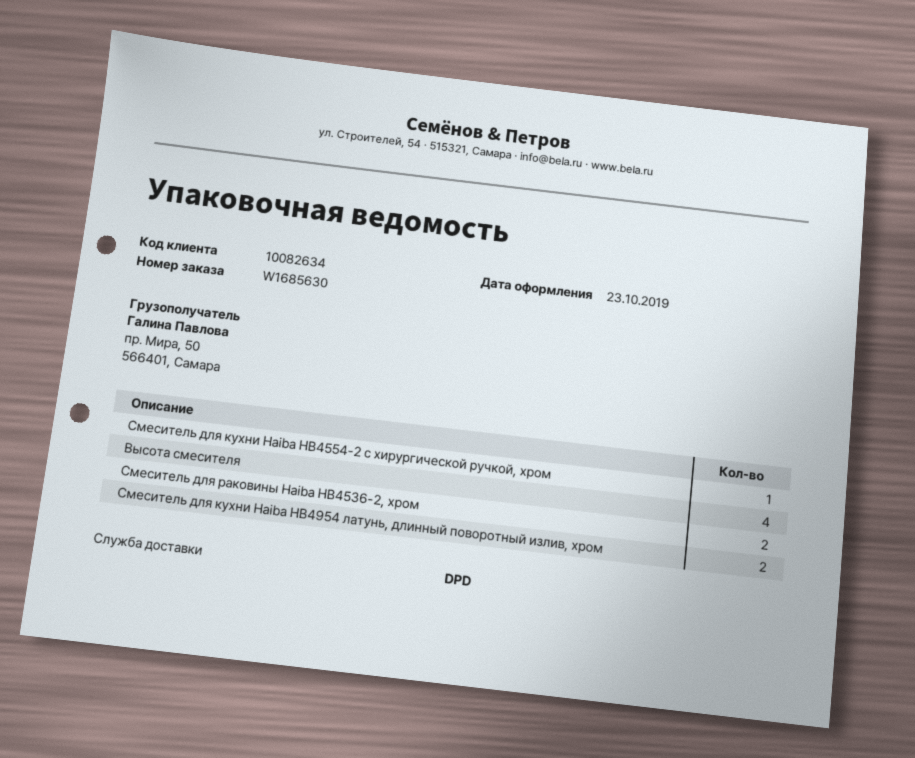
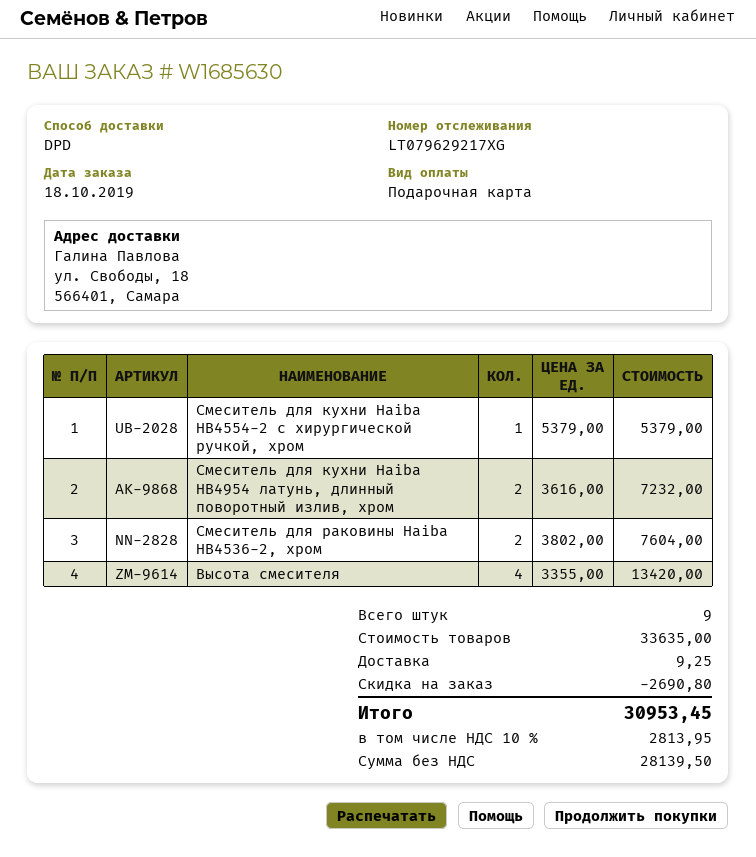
order date: 2019-10-23 -> 2019-10-18
ship to: пр. Мира, 50, 566401, Самара -> ул. Свободы, 18, 566401, Самара

